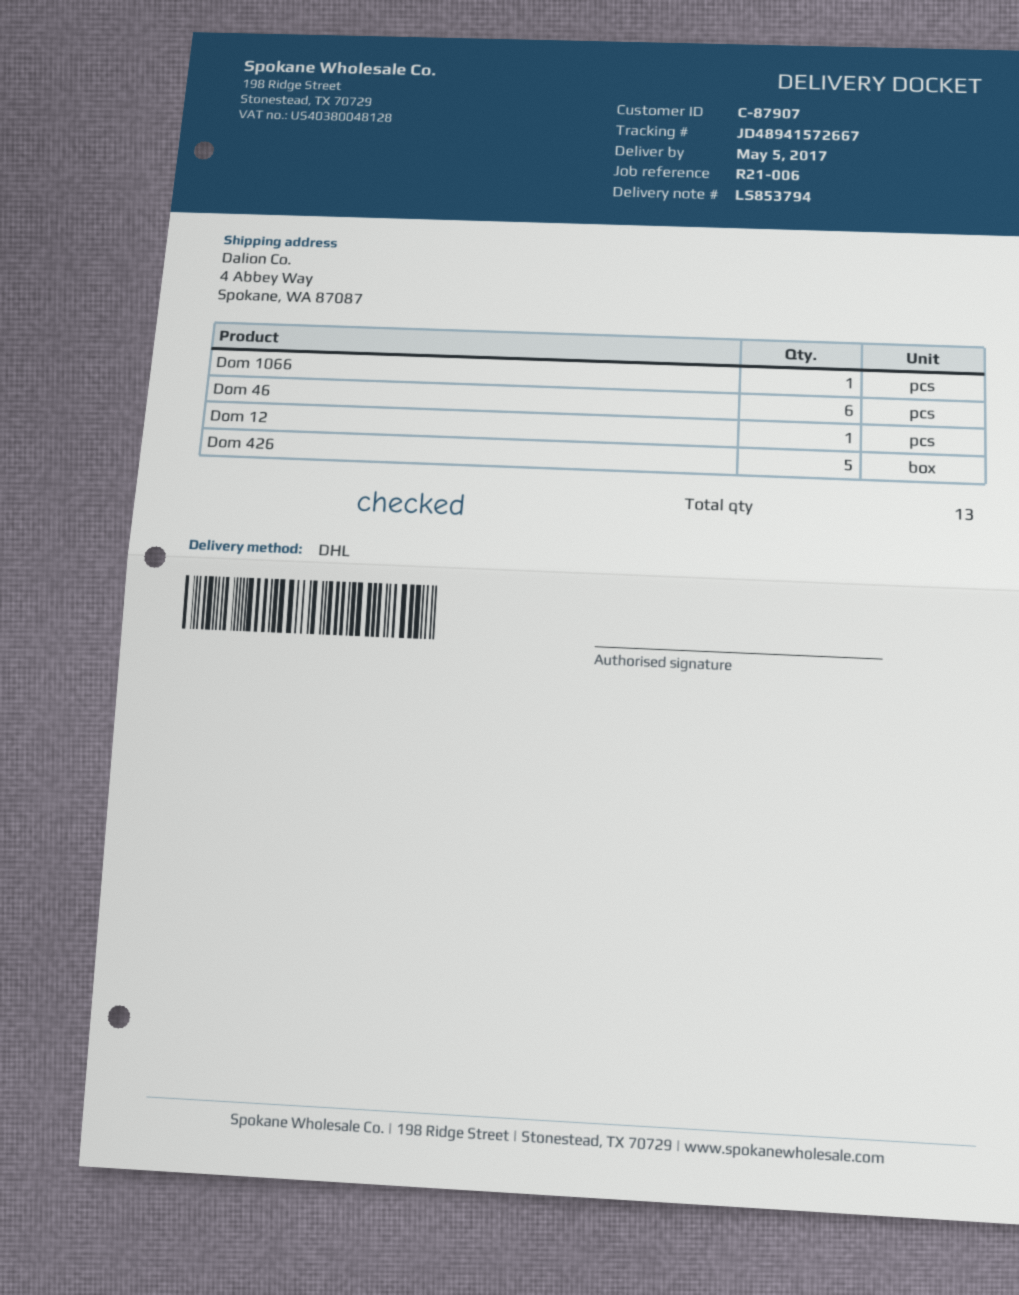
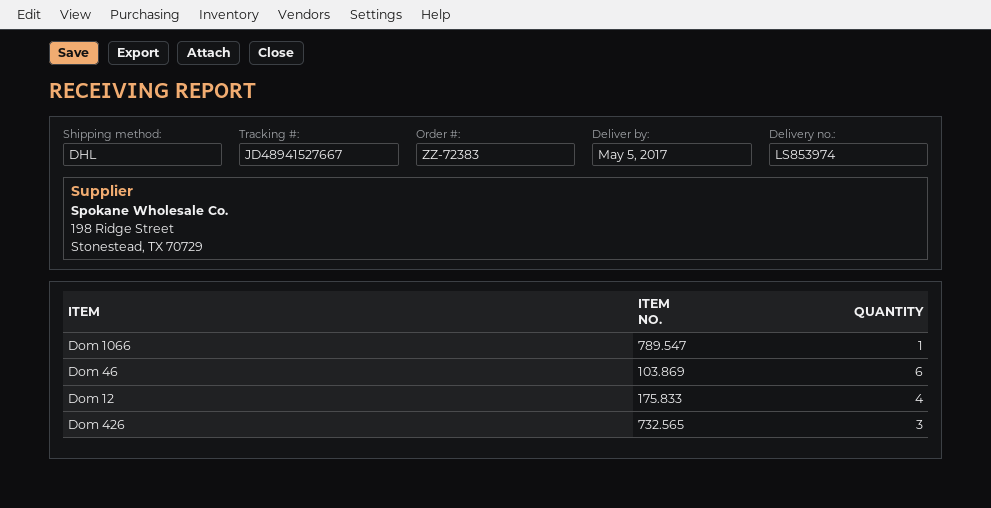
delivery note number: LS853794 -> LS853974
tracking number: JD48941572667 -> JD48941527667
Dom 12: 1 -> 4
Dom 426: 5 -> 3

